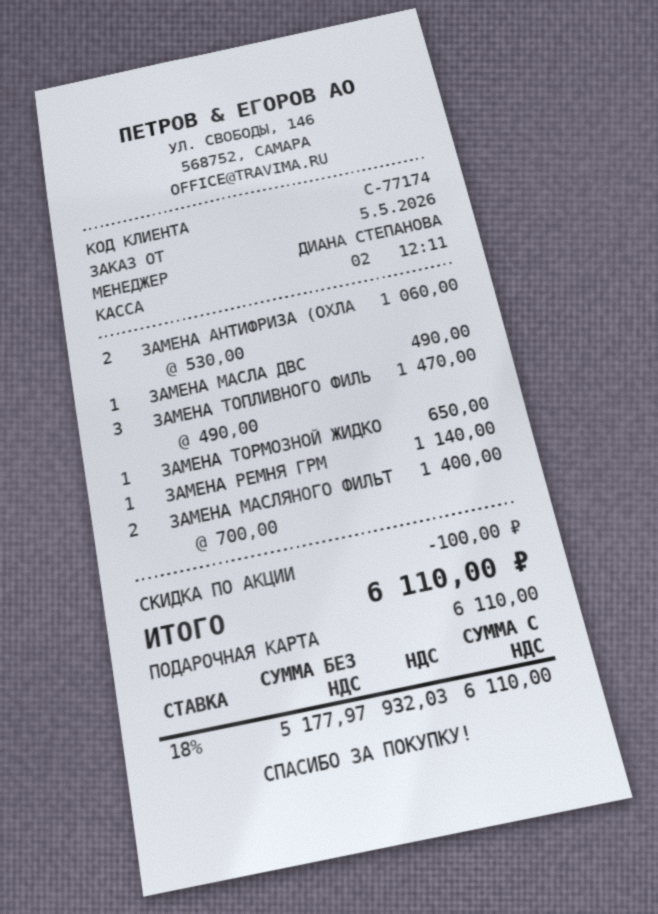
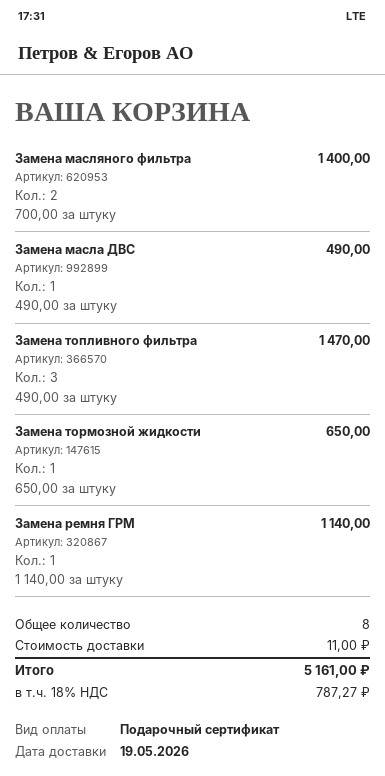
ЗАМЕНА АНТИФРИЗА (ОХЛА: 2 x 530.00 = 1060.00 -> none
discount: 100.00 -> none
shipping: none -> 11.00
tax: 18% = 932.03 -> 18% = 787.27
total: 6110.00 -> 5161.00

